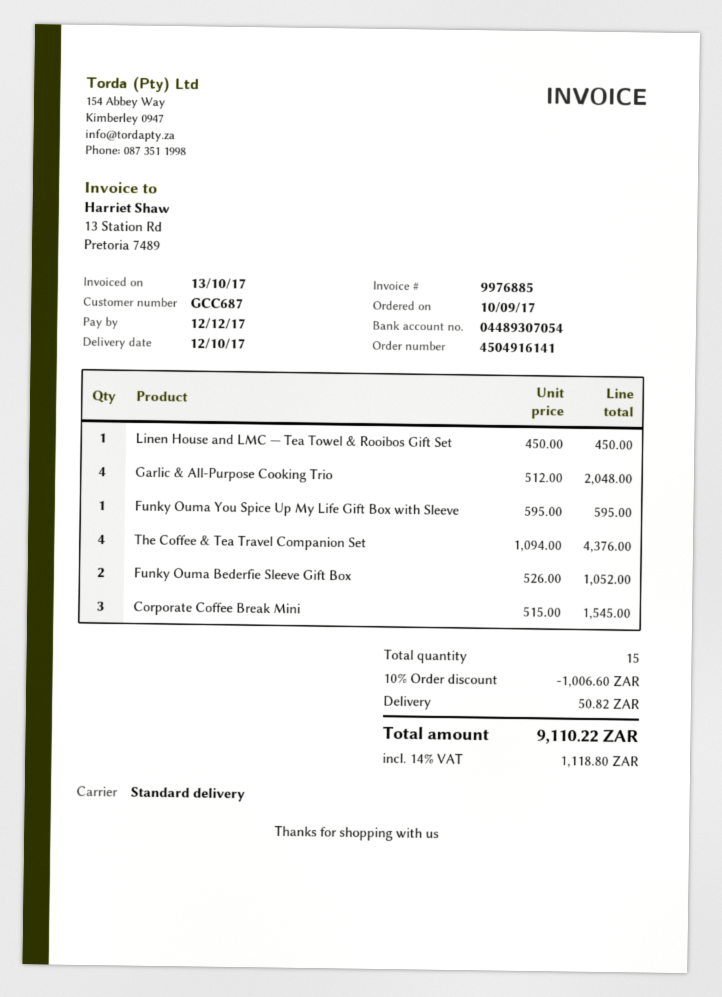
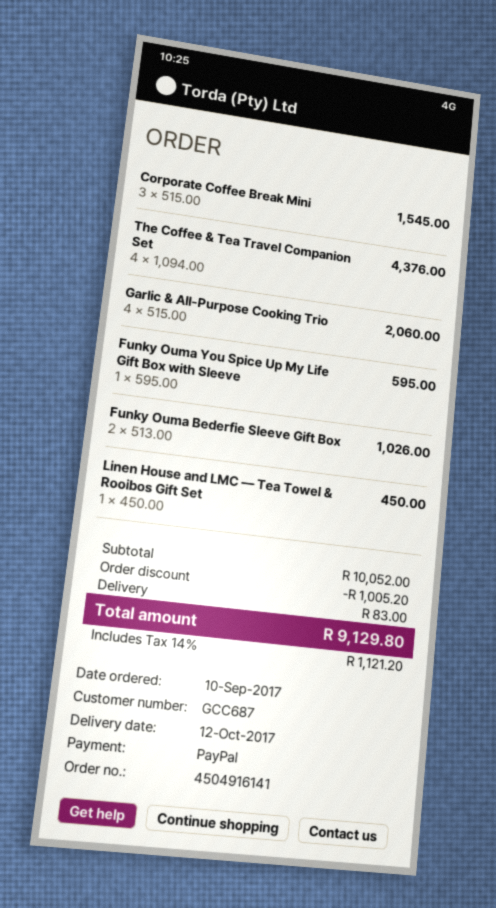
Garlic & All‑Purpose Cooking Trio: 4 x 512.00 = 2048.00 -> 4 x 515.00 = 2060.00
Funky Ouma Bederfie Sleeve Gift Box: 2 x 526.00 = 1052.00 -> 2 x 513.00 = 1026.00
discount: 1006.60 -> 1005.20
shipping: 50.82 -> 83.00
tax: 14% = 1118.80 -> 14% = 1121.20
total: 9110.22 -> 9129.80

